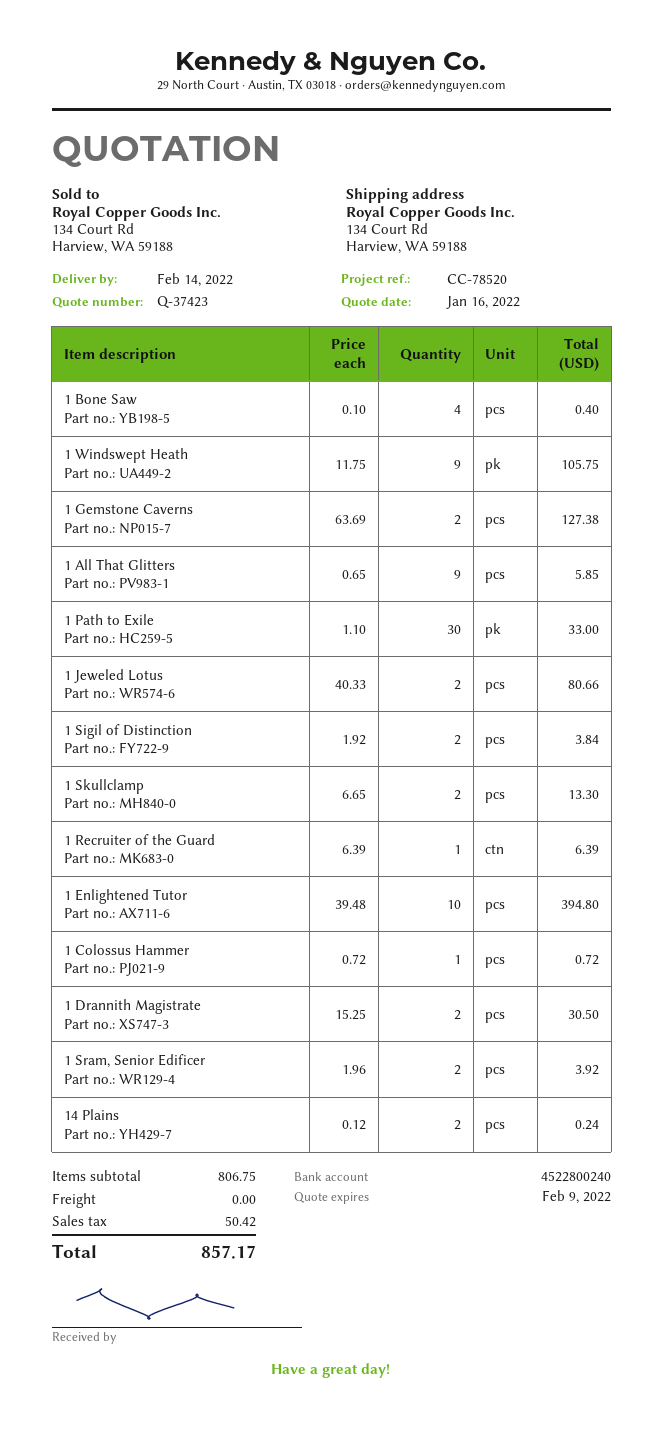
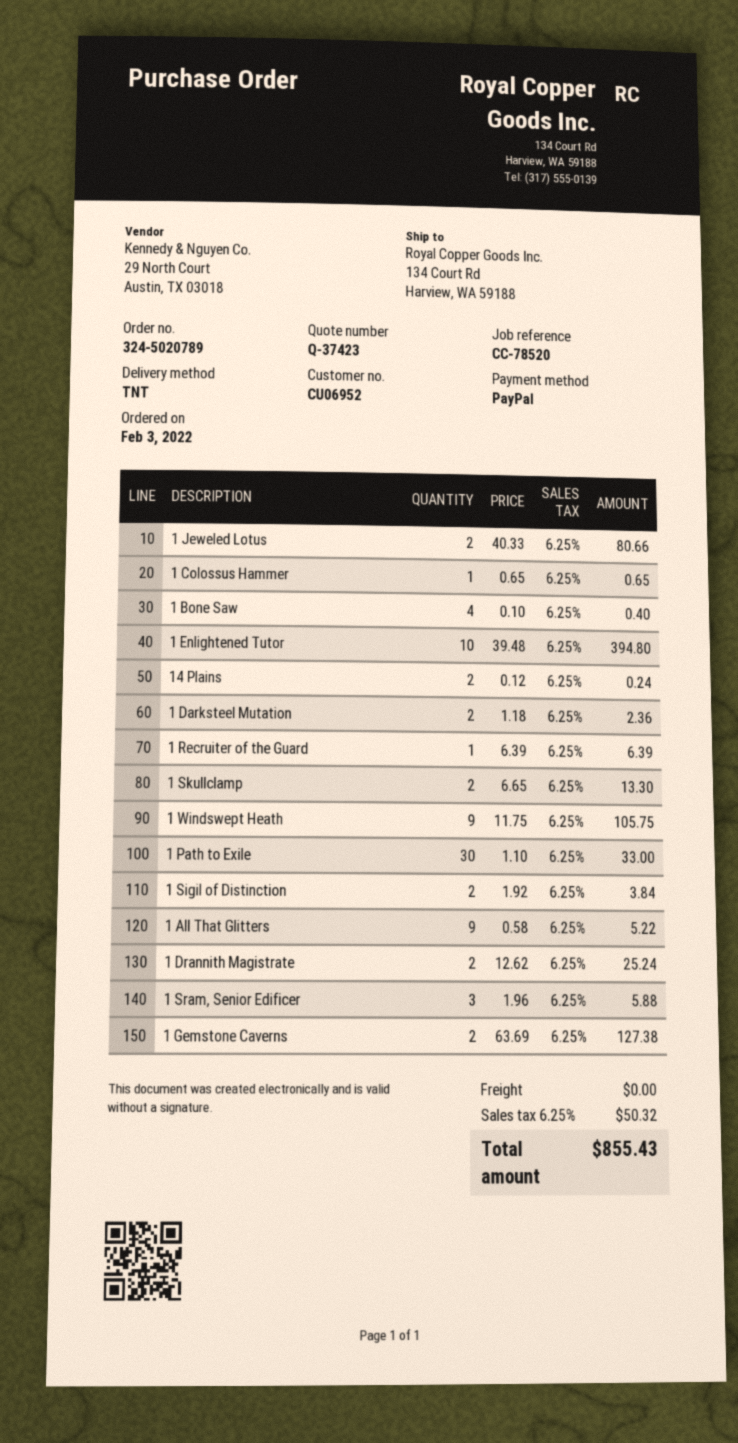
1 All That Glitters: 9 x 0.65 = 5.85 -> 9 x 0.58 = 5.22
1 Colossus Hammer: 1 x 0.72 = 0.72 -> 1 x 0.65 = 0.65
1 Drannith Magistrate: 2 x 15.25 = 30.50 -> 2 x 12.62 = 25.24
1 Sram, Senior Edificer: 2 x 1.96 = 3.92 -> 3 x 1.96 = 5.88
1 Darksteel Mutation: none -> 2 x 1.18 = 2.36
tax: 50.42 -> 50.32
total: 857.17 -> 855.43

